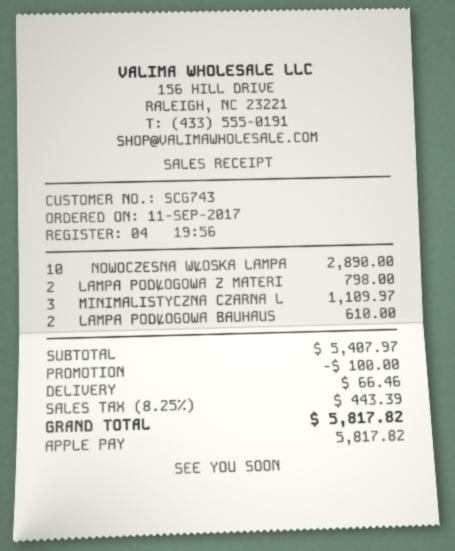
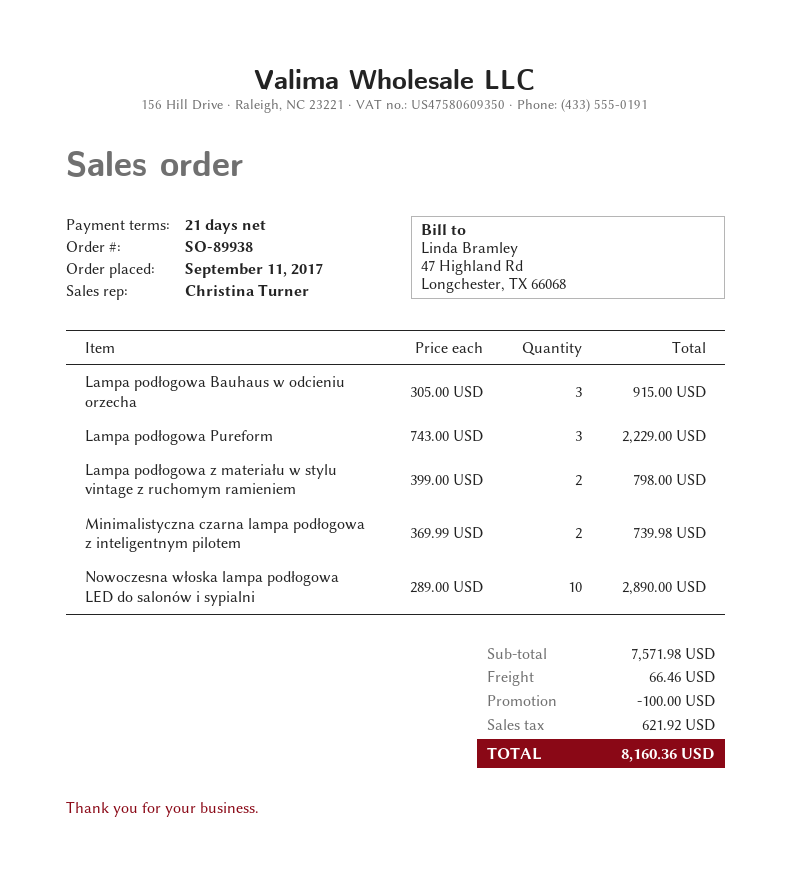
MINIMALISTYCZNA CZARNA L: 3 for 1109.97 -> 2 for 739.98
LAMPA PODŁOGOWA BAUHAUS: 2 for 610.00 -> 3 for 915.00
Lampa podłogowa Pureform: none -> 3 for 2229.00
subtotal: 5407.97 -> 7571.98
tax: 443.39 -> 621.92
total: 5817.82 -> 8160.36

